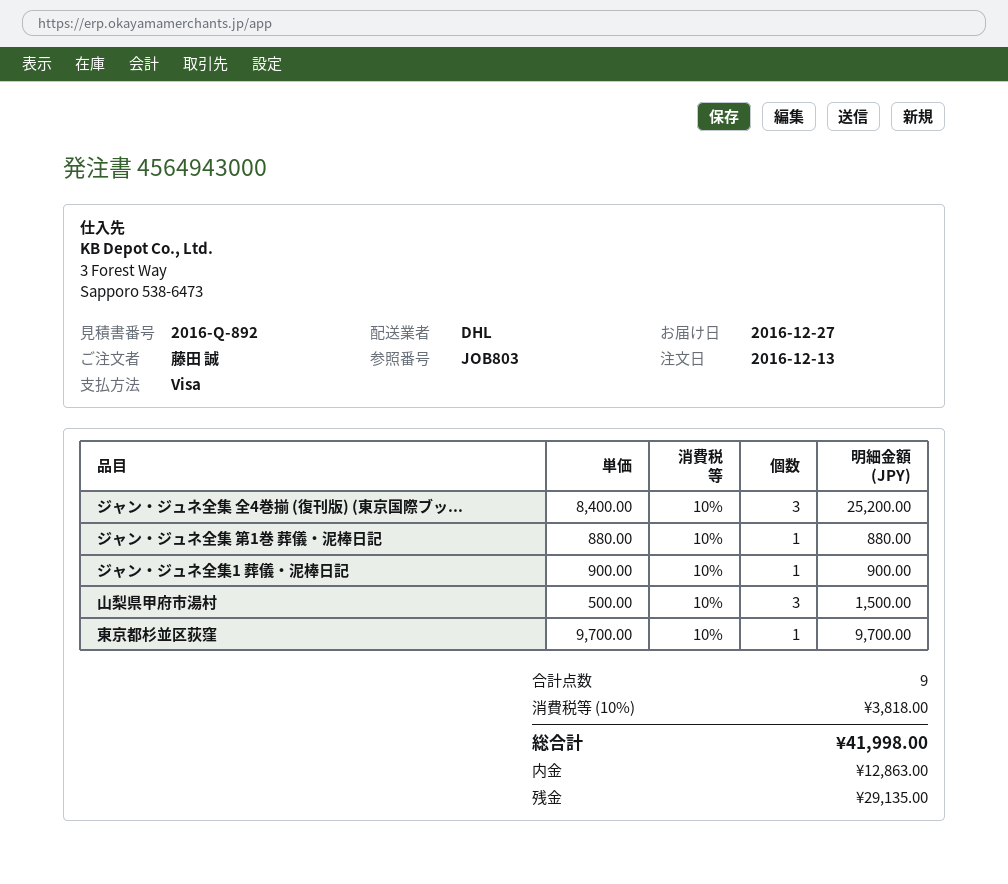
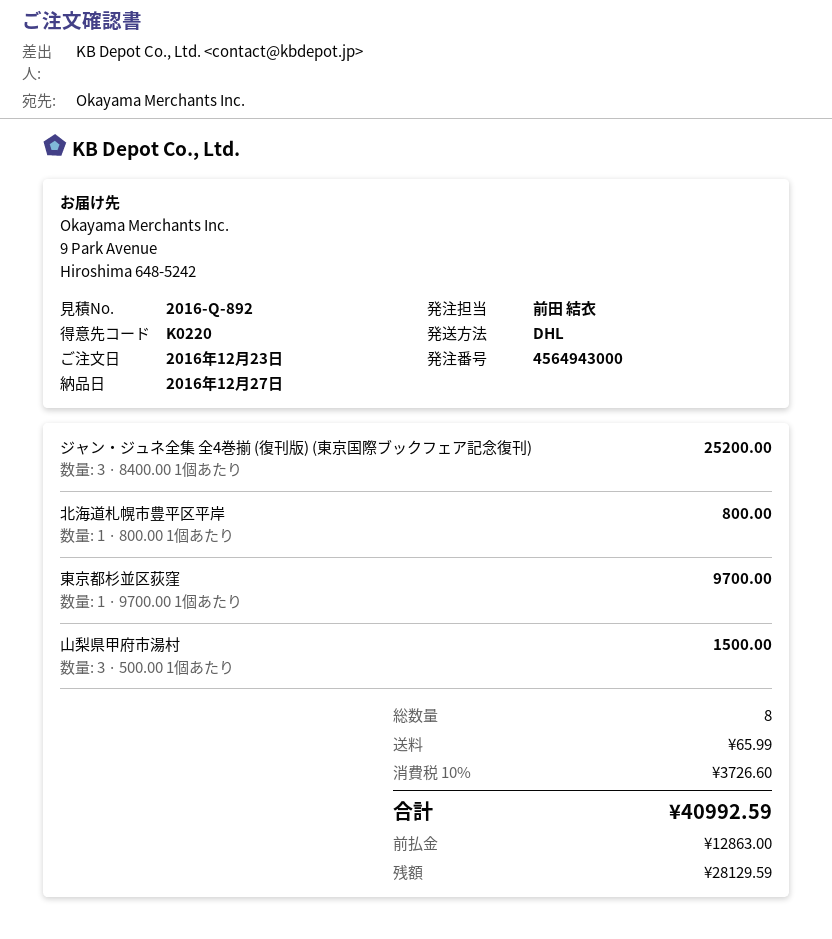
order date: 2016-12-13 -> 2016-12-23
ordered by: 藤田 誠 -> 前田 結衣
ジャン・ジュネ全集 第1巻 葬儀・泥棒日記: 1 x 880.00 = 880.00 -> none
ジャン・ジュネ全集1 葬儀・泥棒日記: 1 x 900.00 = 900.00 -> none
北海道札幌市豊平区平岸: none -> 1 x 800.00 = 800.00
total quantity: 9 -> 8
shipping: none -> 65.99
tax: 10% = 3818.00 -> 10% = 3726.60
total: 41998.00 -> 40992.59
balance: 29135.00 -> 28129.59

